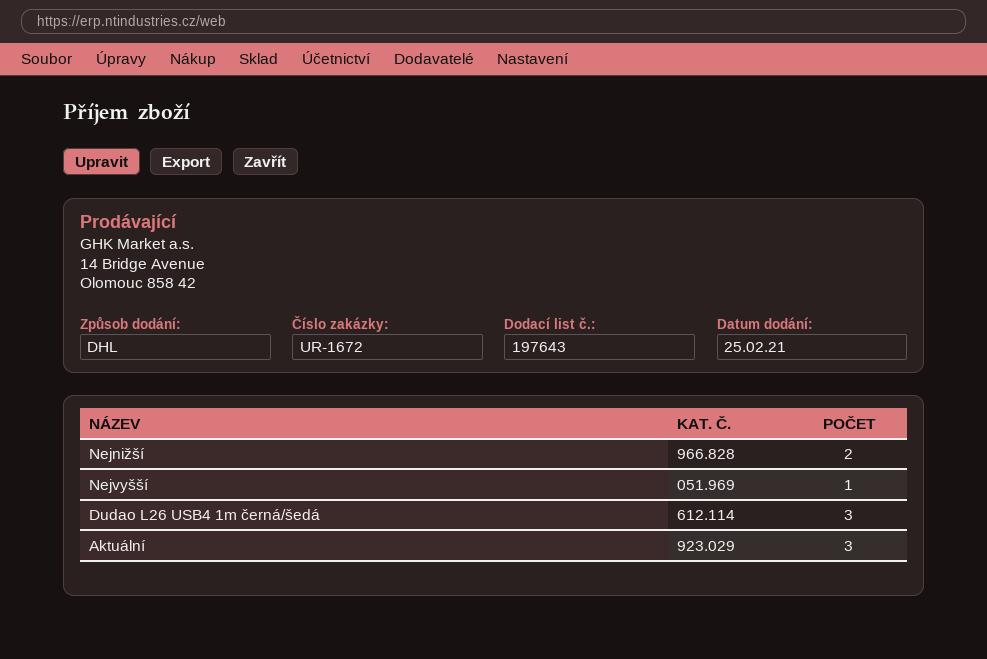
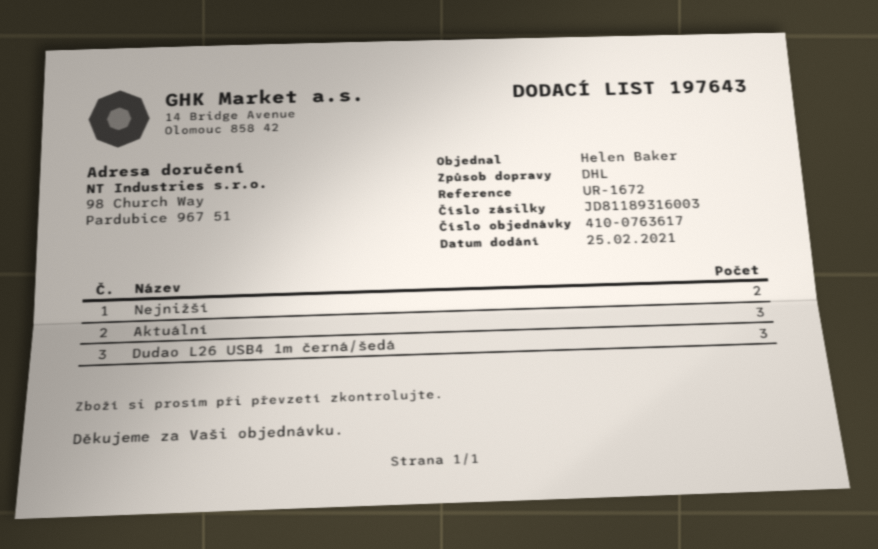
Nejvyšší: 1 -> none

